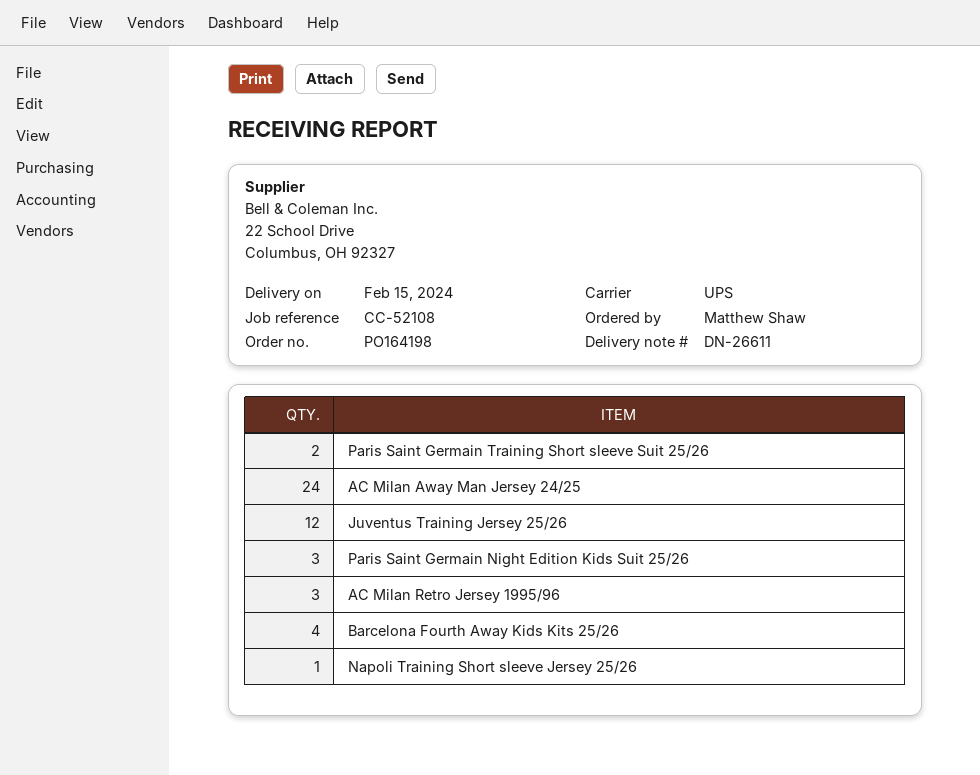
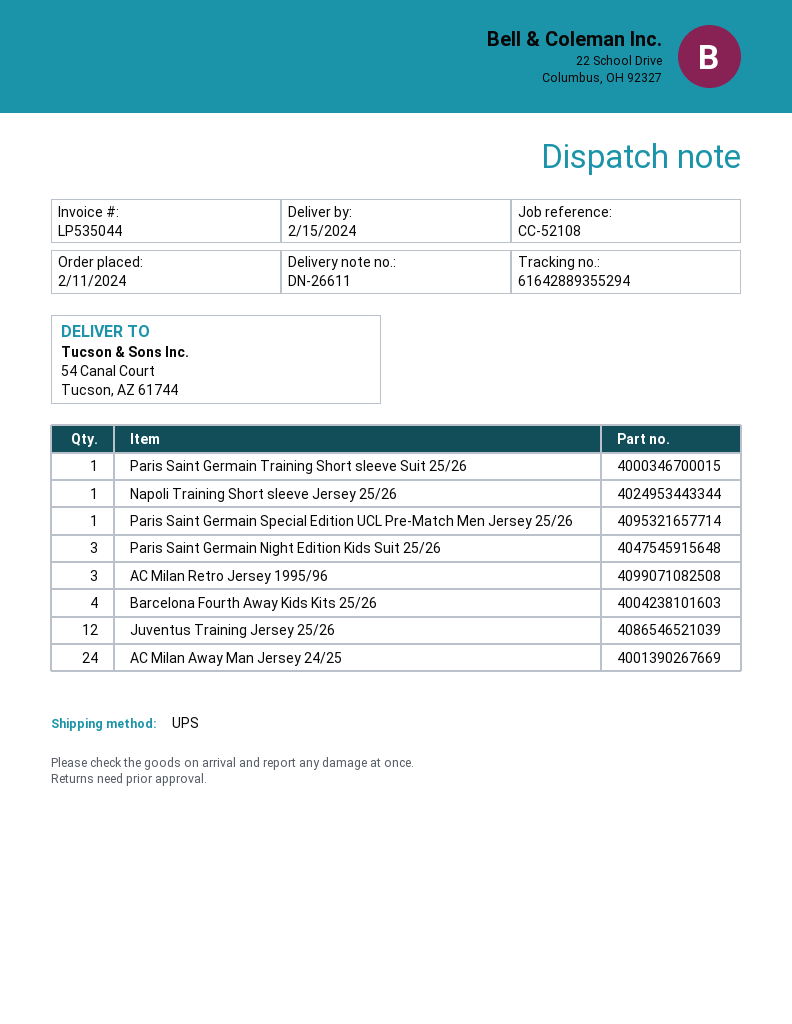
Paris Saint Germain Training Short sleeve Suit 25/26: 2 -> 1
Paris Saint Germain Special Edition UCL Pre-Match Men Jersey 25/26: none -> 1

